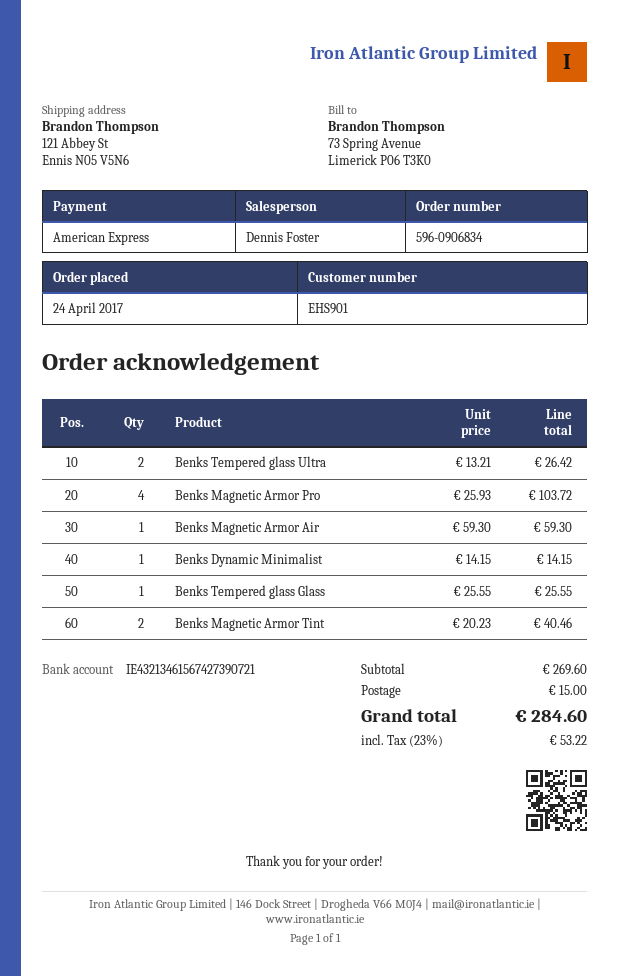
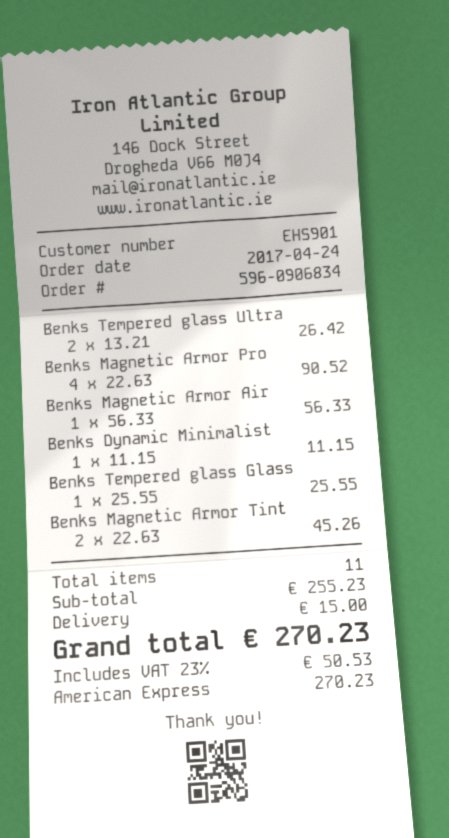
Benks Magnetic Armor Pro: 4 x 25.93 = 103.72 -> 4 x 22.63 = 90.52
Benks Magnetic Armor Air: 1 x 59.30 = 59.30 -> 1 x 56.33 = 56.33
Benks Dynamic Minimalist: 1 x 14.15 = 14.15 -> 1 x 11.15 = 11.15
Benks Magnetic Armor Tint: 2 x 20.23 = 40.46 -> 2 x 22.63 = 45.26
subtotal: 269.60 -> 255.23
tax: 23% = 53.22 -> 23% = 50.53
total: 284.60 -> 270.23

